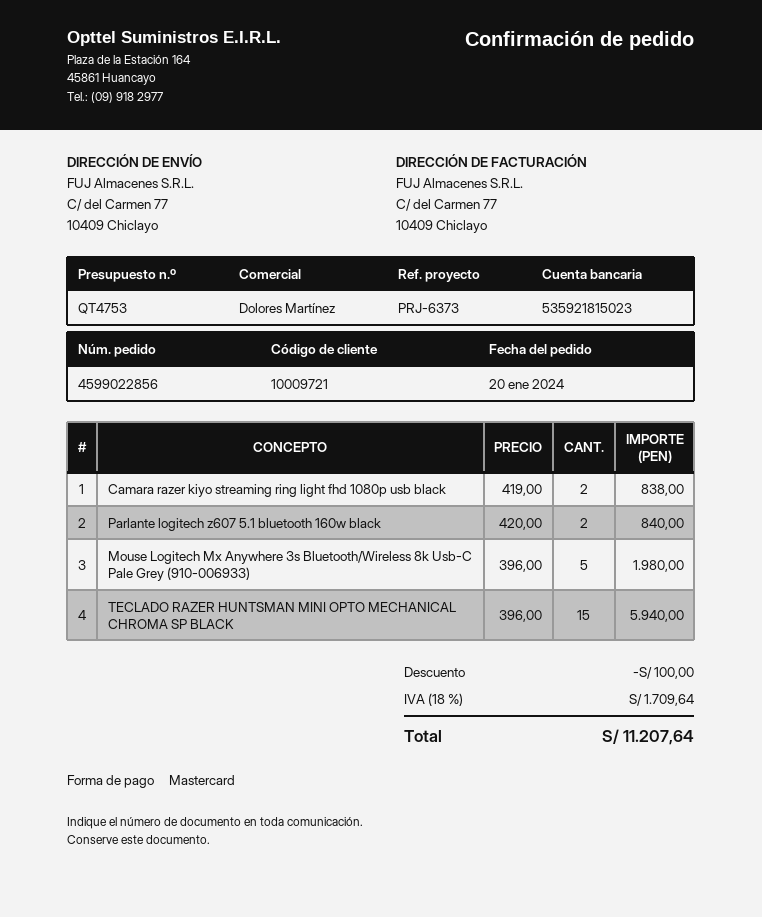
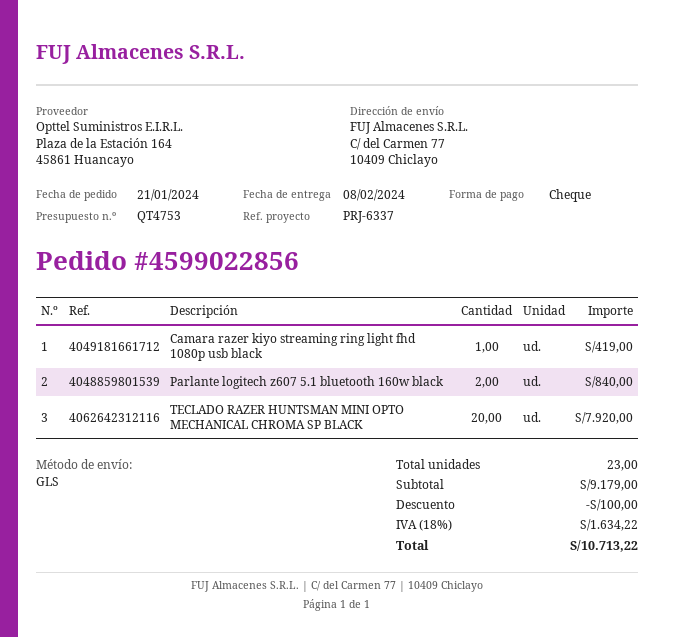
order date: 2024-01-20 -> 2024-01-21
reference: PRJ-6373 -> PRJ-6337
payment method: Mastercard -> cheque
Camara razer kiyo streaming ring light fhd 1080p usb black: 2 for 838.00 -> 1 for 419.00
Mouse Logitech Mx Anywhere 3s Bluetooth/Wireless 8k Usb-C Pale Grey (910-006933): 5 for 1980.00 -> none
TECLADO RAZER HUNTSMAN MINI OPTO MECHANICAL CHROMA SP BLACK: 15 for 5940.00 -> 20 for 7920.00
tax: 18% = 1709.64 -> 18% = 1634.22
total: 11207.64 -> 10713.22

